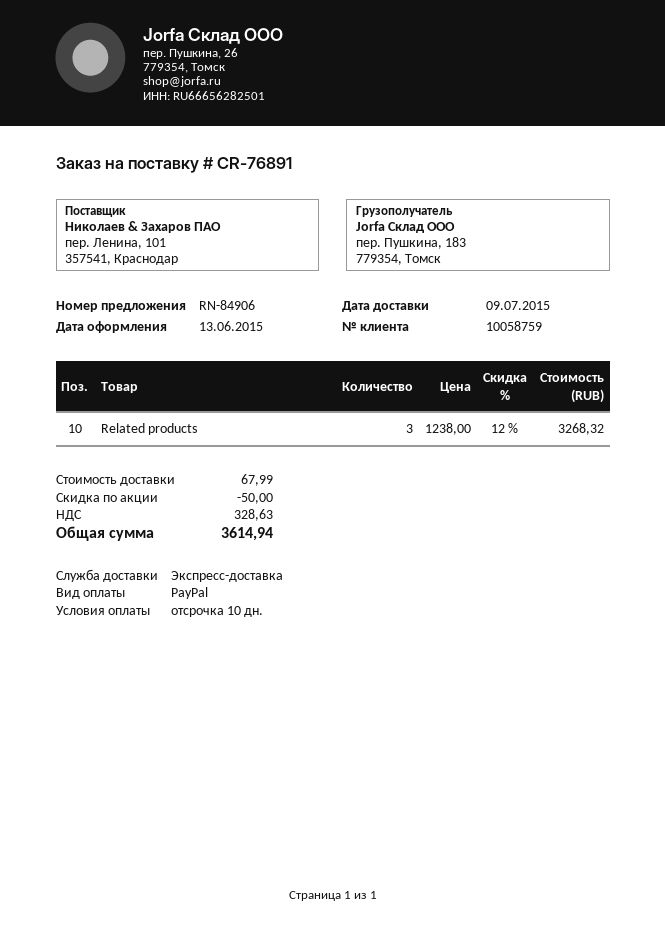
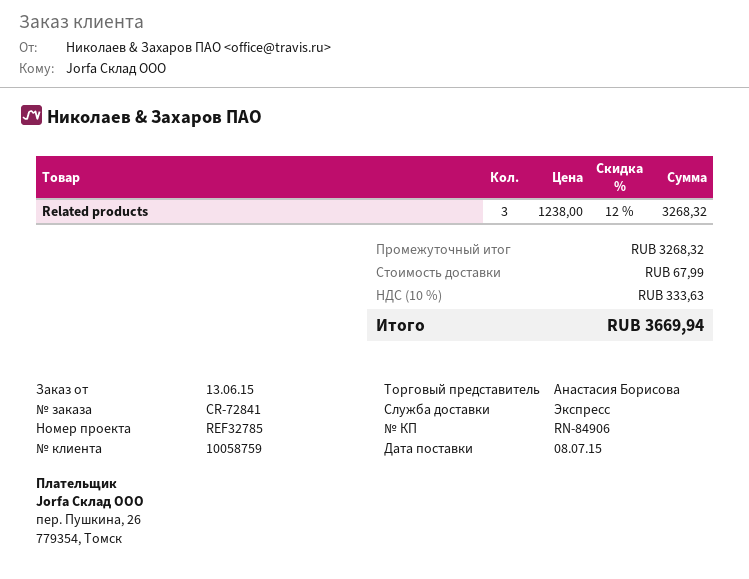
order number: CR-76891 -> CR-72841
delivery date: 2015-07-09 -> 2015-07-08
discount: 50.00 -> none
tax: 328.63 -> 333.63
total: 3614.94 -> 3669.94

